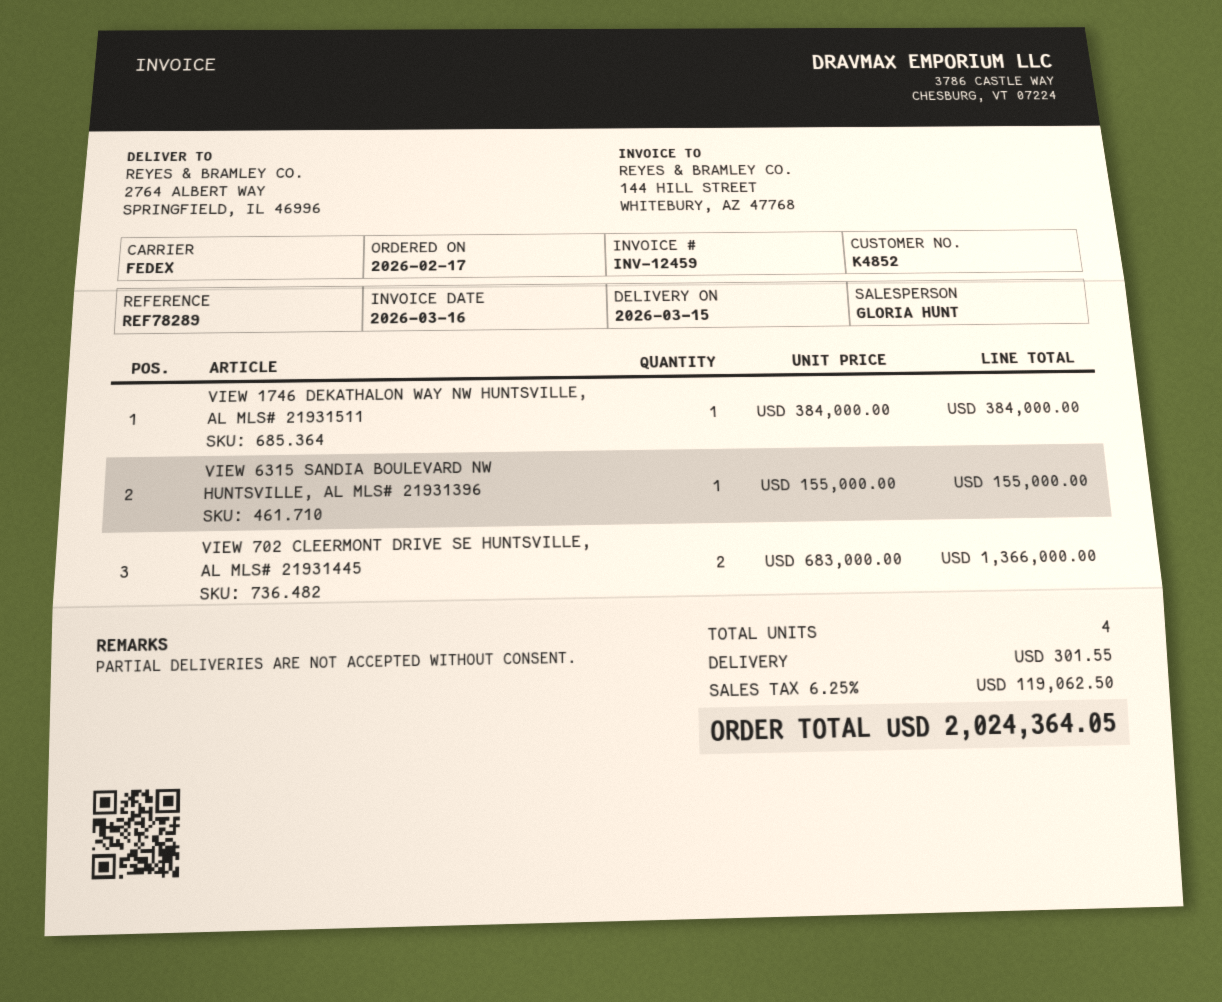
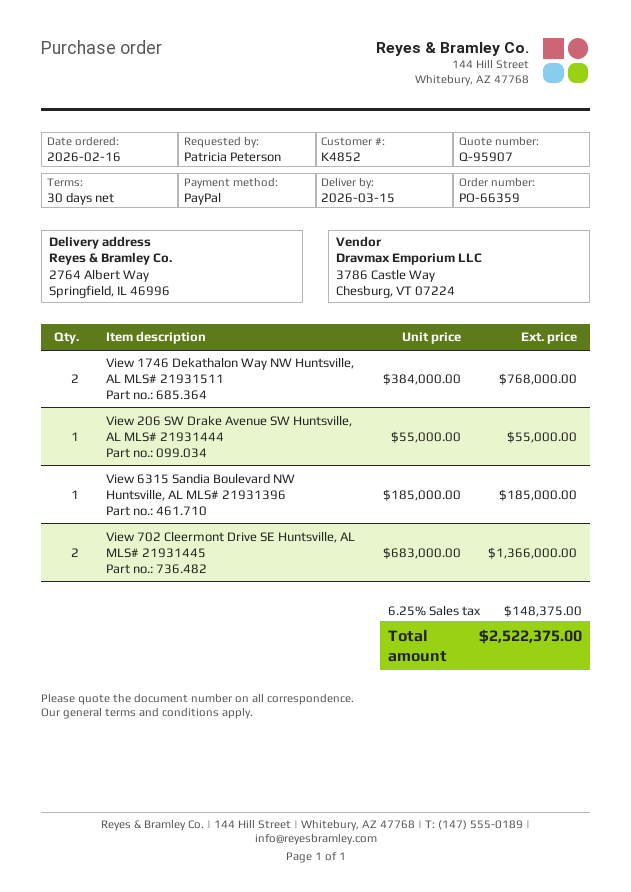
order date: 2026-02-17 -> 2026-02-16
VIEW 1746 DEKATHALON WAY NW HUNTSVILLE, AL MLS# 21931511: 1 x 384000.00 = 384000.00 -> 2 x 384000.00 = 768000.00
VIEW 6315 SANDIA BOULEVARD NW HUNTSVILLE, AL MLS# 21931396: 1 x 155000.00 = 155000.00 -> 1 x 185000.00 = 185000.00
View 206 SW Drake Avenue SW Huntsville, AL MLS# 21931444: none -> 1 x 55000.00 = 55000.00
shipping: 301.55 -> none
tax: 6.25% = 119062.50 -> 6.25% = 148375.00
total: 2024364.05 -> 2522375.00

